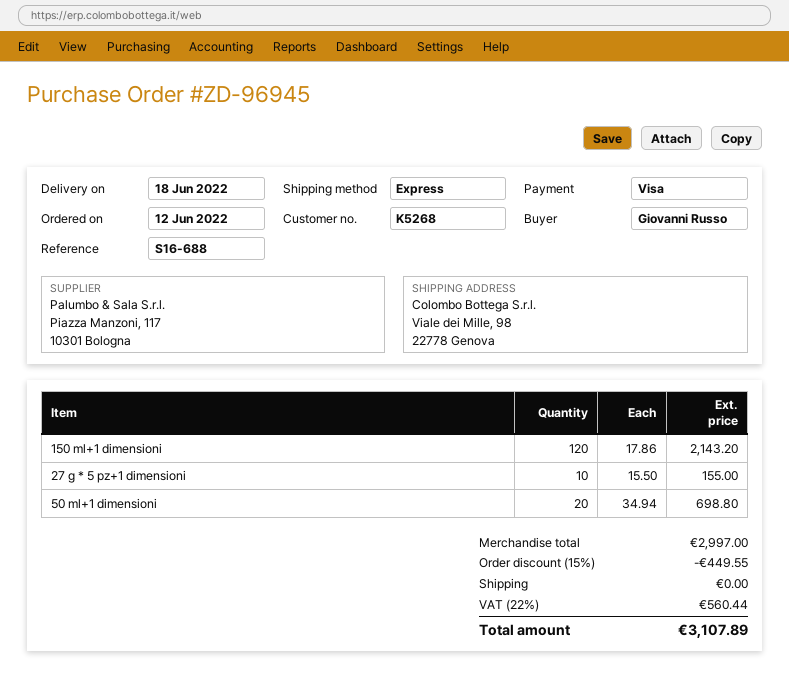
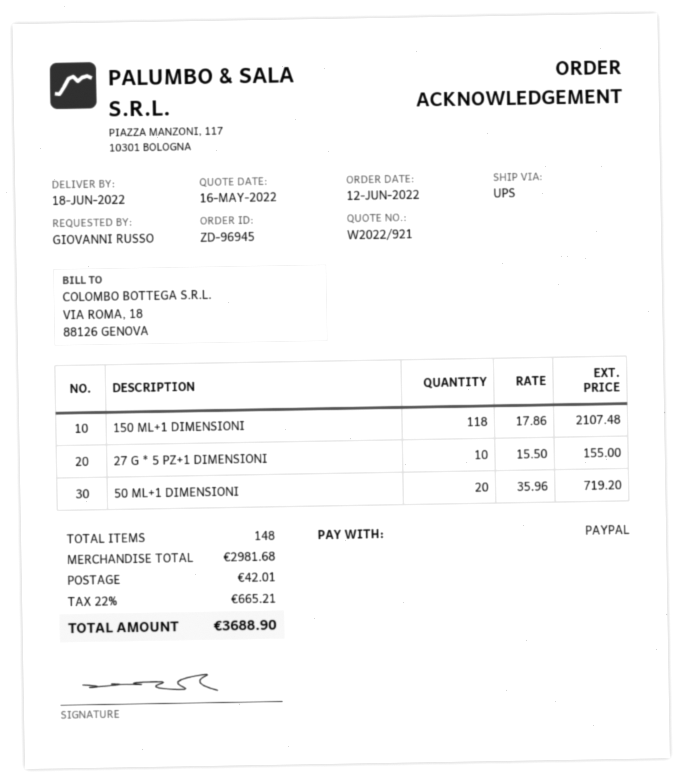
payment method: Visa -> PayPal
shipping method: express -> UPS
150 ml+1 dimensioni: 120 x 17.86 = 2143.20 -> 118 x 17.86 = 2107.48
50 ml+1 dimensioni: 20 x 34.94 = 698.80 -> 20 x 35.96 = 719.20
subtotal: 2997.00 -> 2981.68
discount: 15% = 449.55 -> none
shipping: 0.00 -> 42.01
tax: 22% = 560.44 -> 22% = 665.21
total: 3107.89 -> 3688.90

